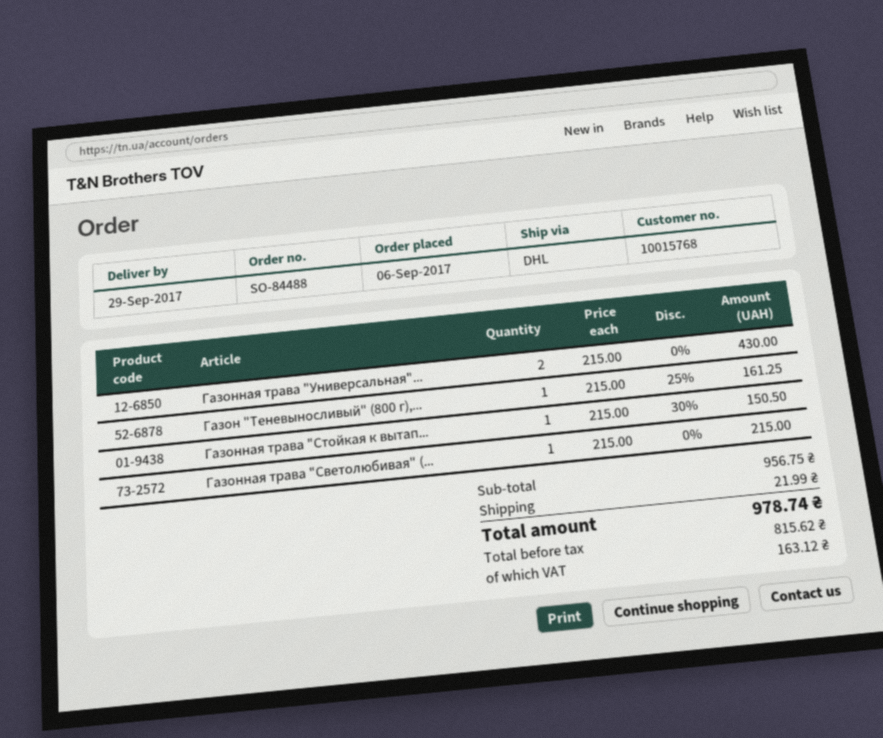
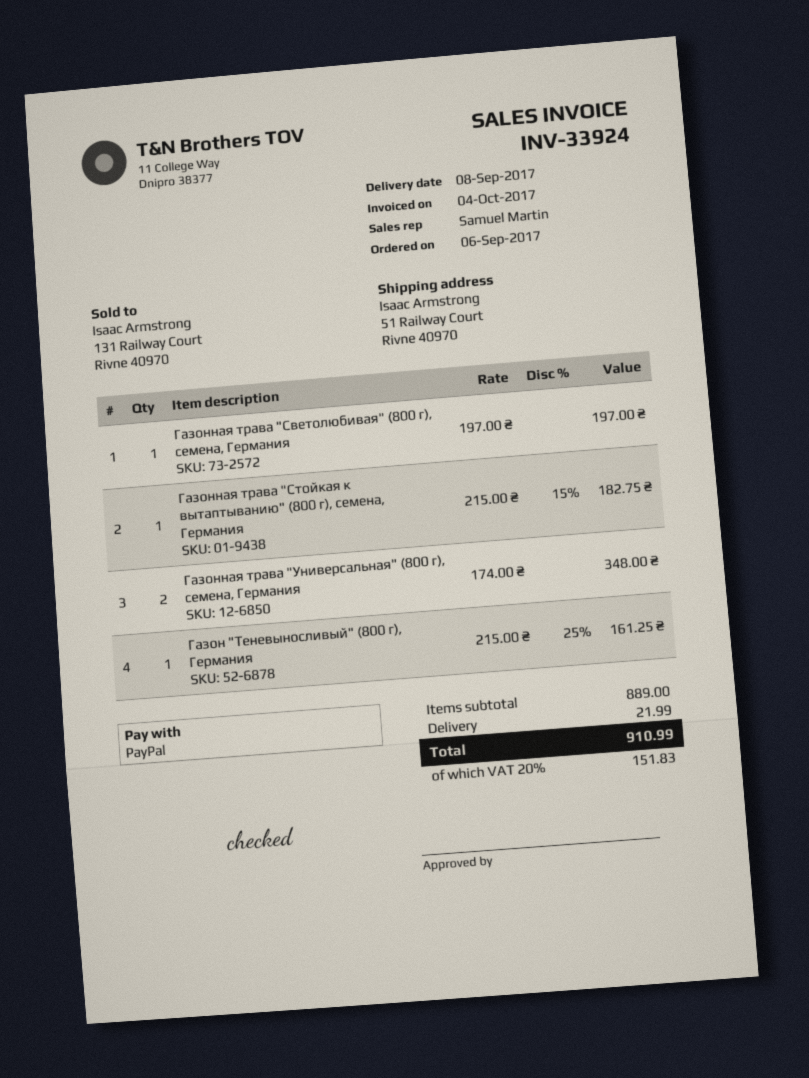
delivery date: 2017-09-29 -> 2017-09-08
Газонная трава "Универсальная"...: 2 x 215.00 = 430.00 -> 2 x 174.00 = 348.00
Газонная трава "Стойкая к вытап...: 1 x 215.00 - 30% = 150.50 -> 1 x 215.00 - 15% = 182.75
Газонная трава "Светолюбивая" (...: 1 x 215.00 = 215.00 -> 1 x 197.00 = 197.00
subtotal: 956.75 -> 889.00
tax: 163.12 -> 151.83
total: 978.74 -> 910.99

